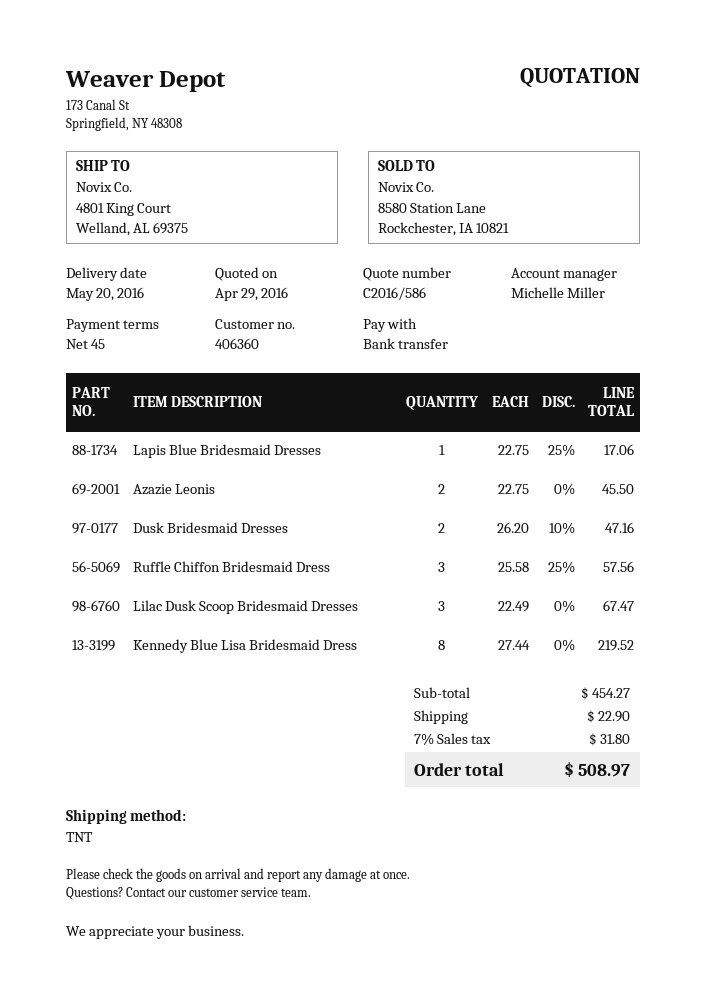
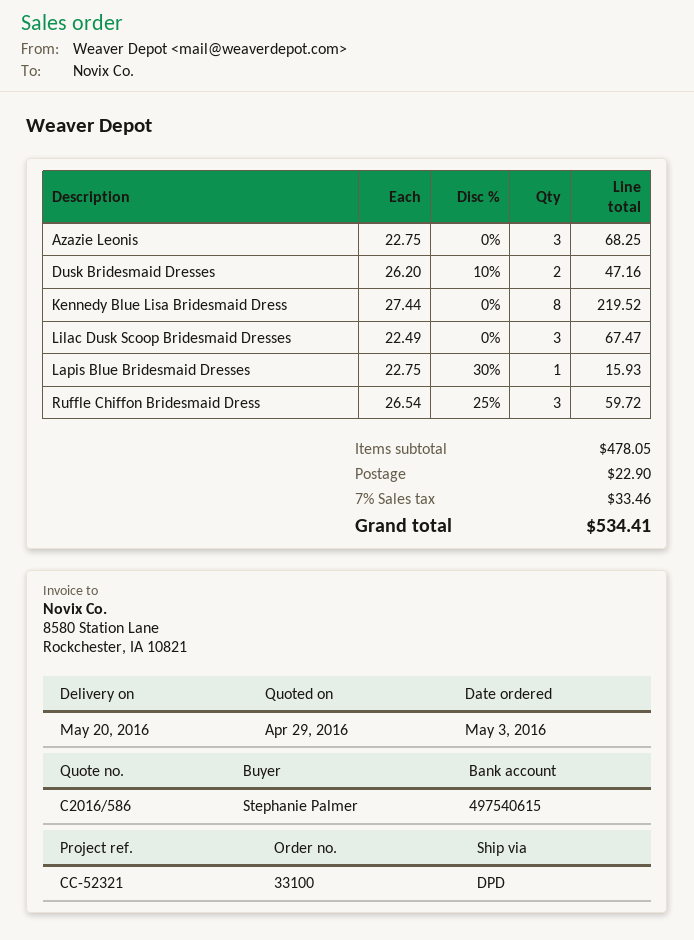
shipping method: TNT -> DPD
Lapis Blue Bridesmaid Dresses: 1 x 22.75 - 25% = 17.06 -> 1 x 22.75 - 30% = 15.93
Azazie Leonis: 2 x 22.75 = 45.50 -> 3 x 22.75 = 68.25
Ruffle Chiffon Bridesmaid Dress: 3 x 25.58 - 25% = 57.56 -> 3 x 26.54 - 25% = 59.72
subtotal: 454.27 -> 478.05
tax: 7% = 31.80 -> 7% = 33.46
total: 508.97 -> 534.41

